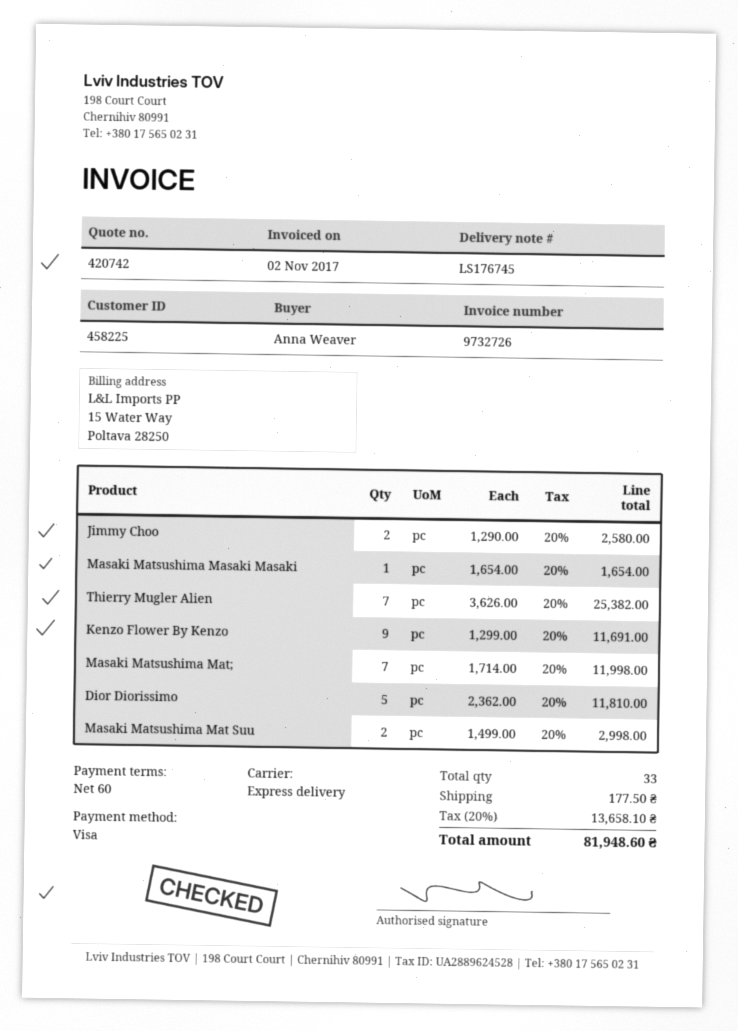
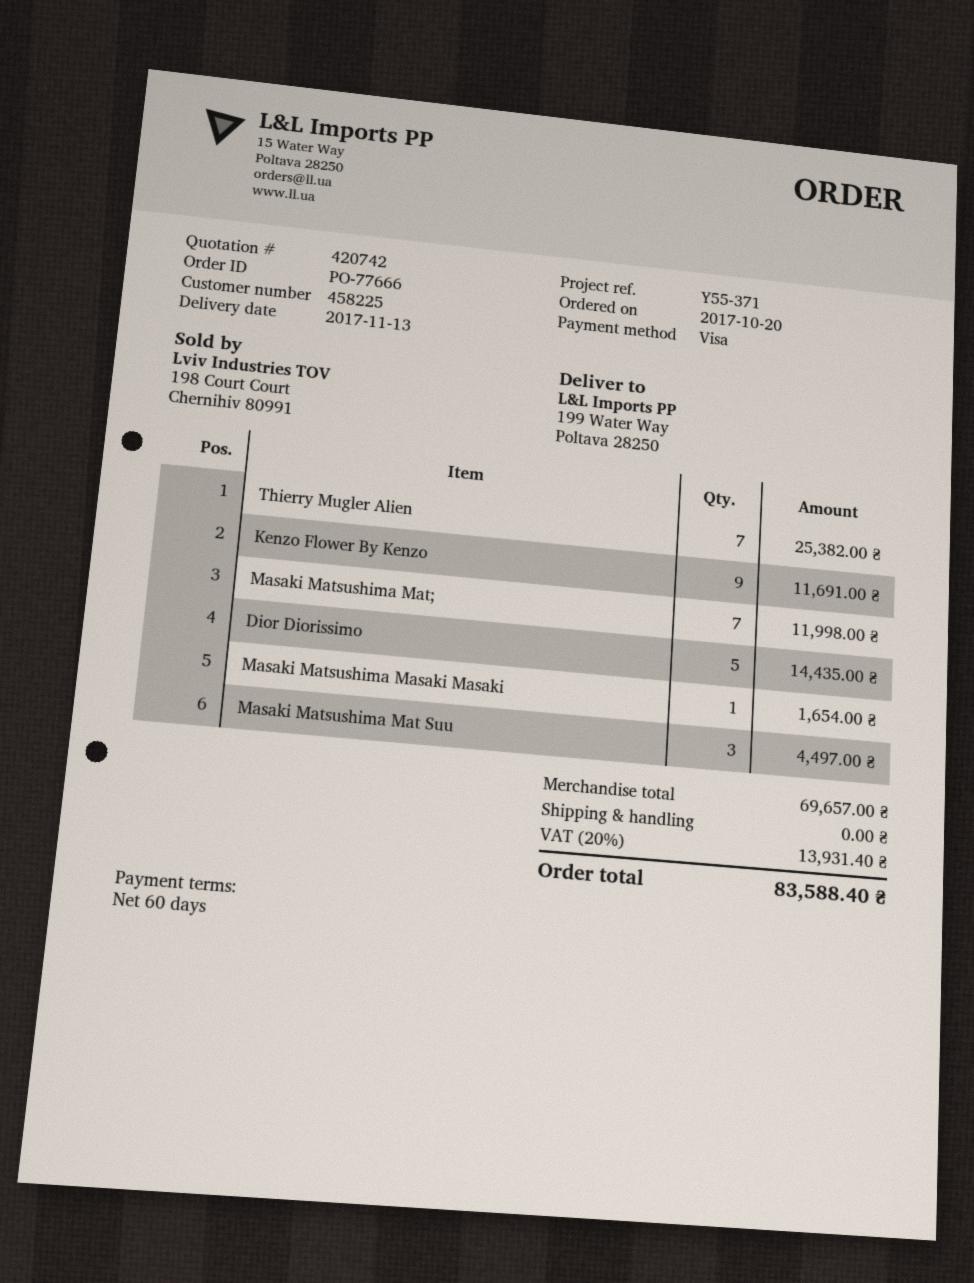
Jimmy Choo: 2 for 2580.00 -> none
Dior Diorissimo: 5 for 11810.00 -> 5 for 14435.00
Masaki Matsushima Mat Suu: 2 for 2998.00 -> 3 for 4497.00
shipping: 177.50 -> 0.00
tax: 20% = 13658.10 -> 20% = 13931.40
total: 81948.60 -> 83588.40

